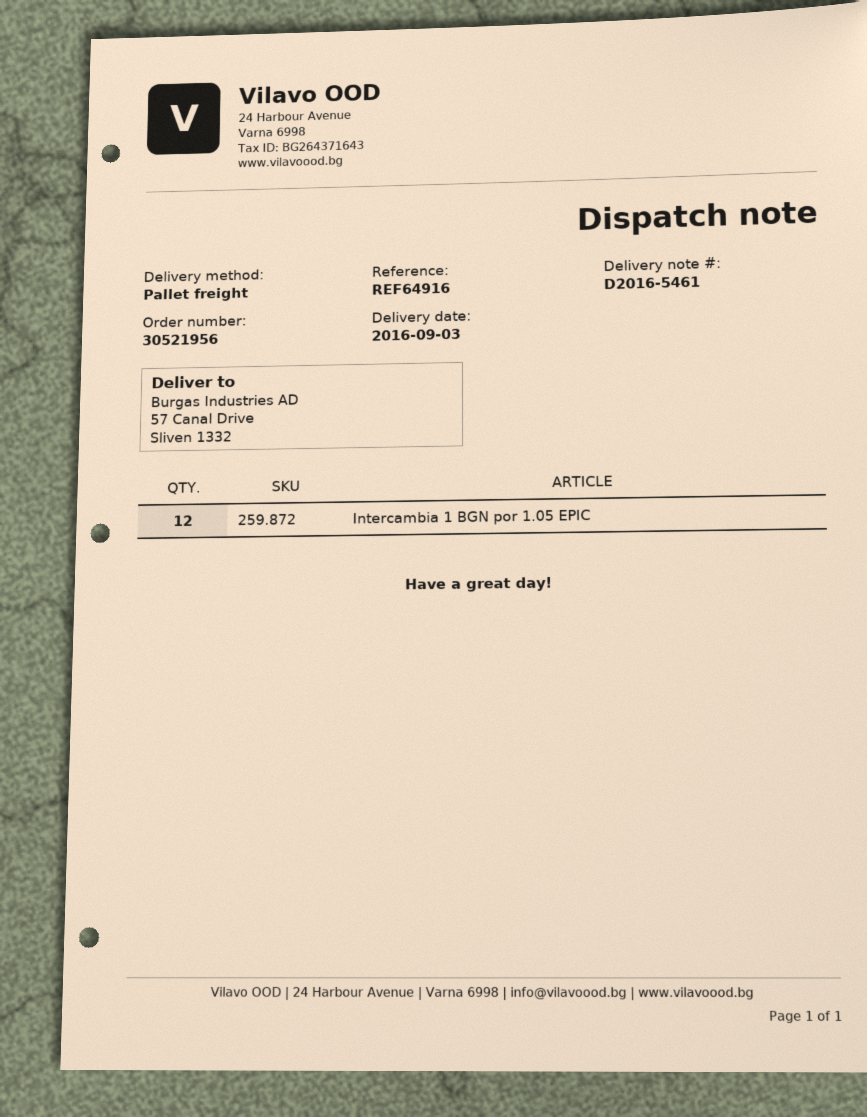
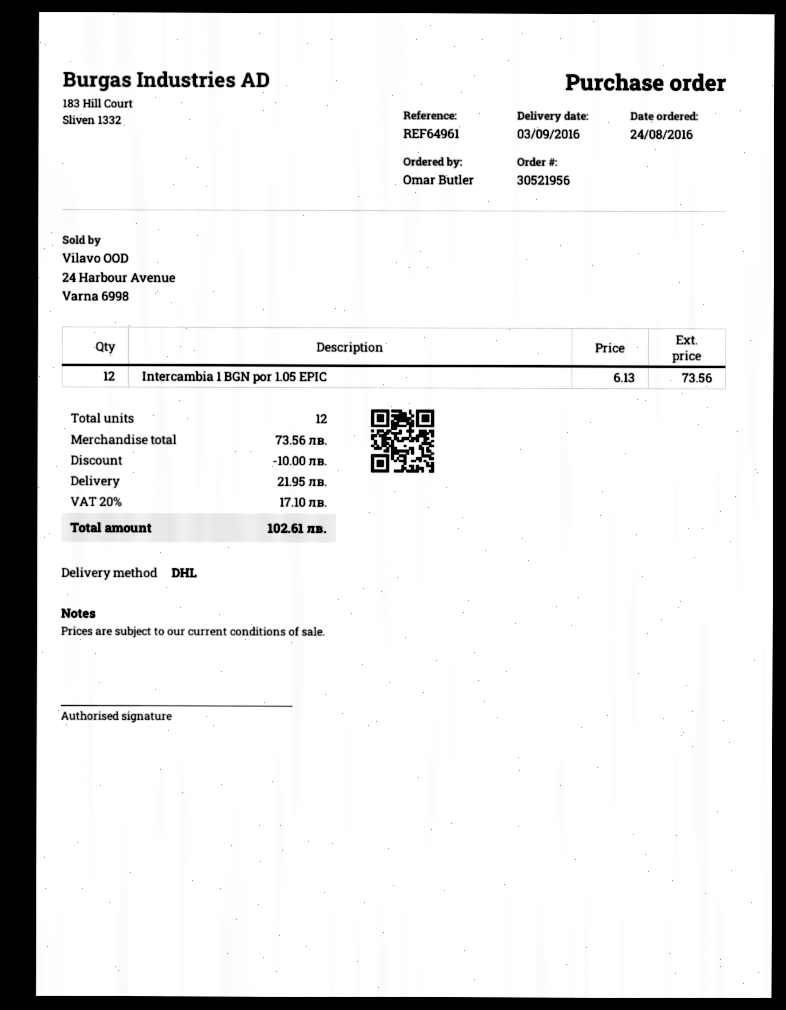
reference: REF64916 -> REF64961
shipping method: pallet freight -> DHL

